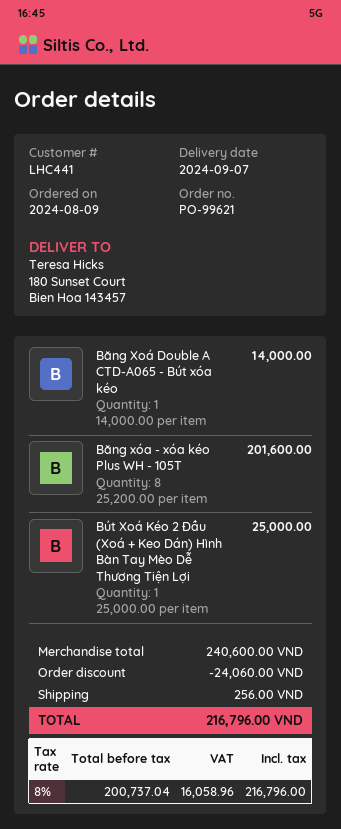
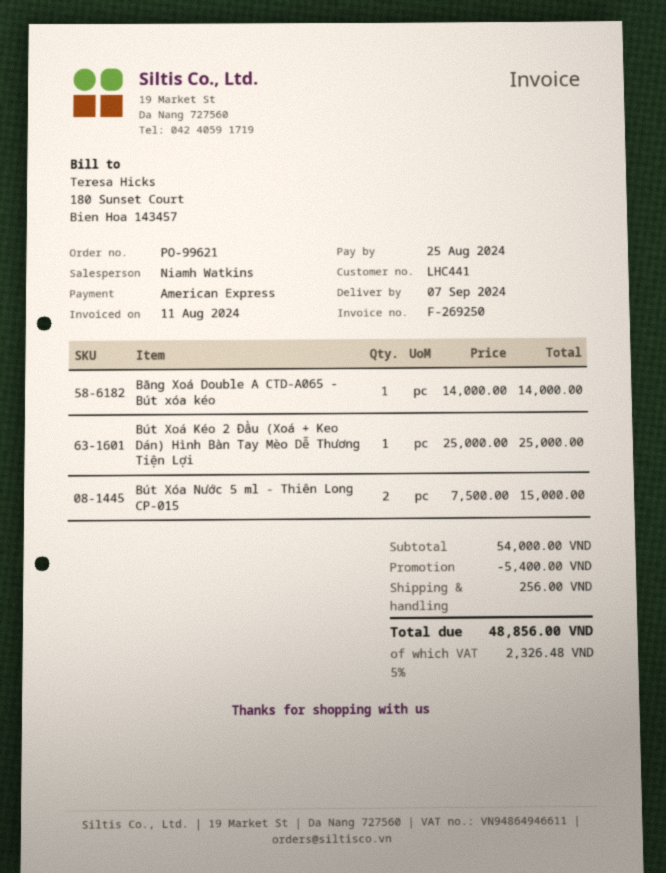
Băng xóa - xóa kéo Plus WH - 105T: 8 x 25200.00 = 201600.00 -> none
Bút Xóa Nước 5 ml - Thiên Long CP-015: none -> 2 x 7500.00 = 15000.00
subtotal: 240600.00 -> 54000.00
discount: 24060.00 -> 5400.00
tax: 8% = 16058.96 -> 5% = 2326.48
total: 216796.00 -> 48856.00

